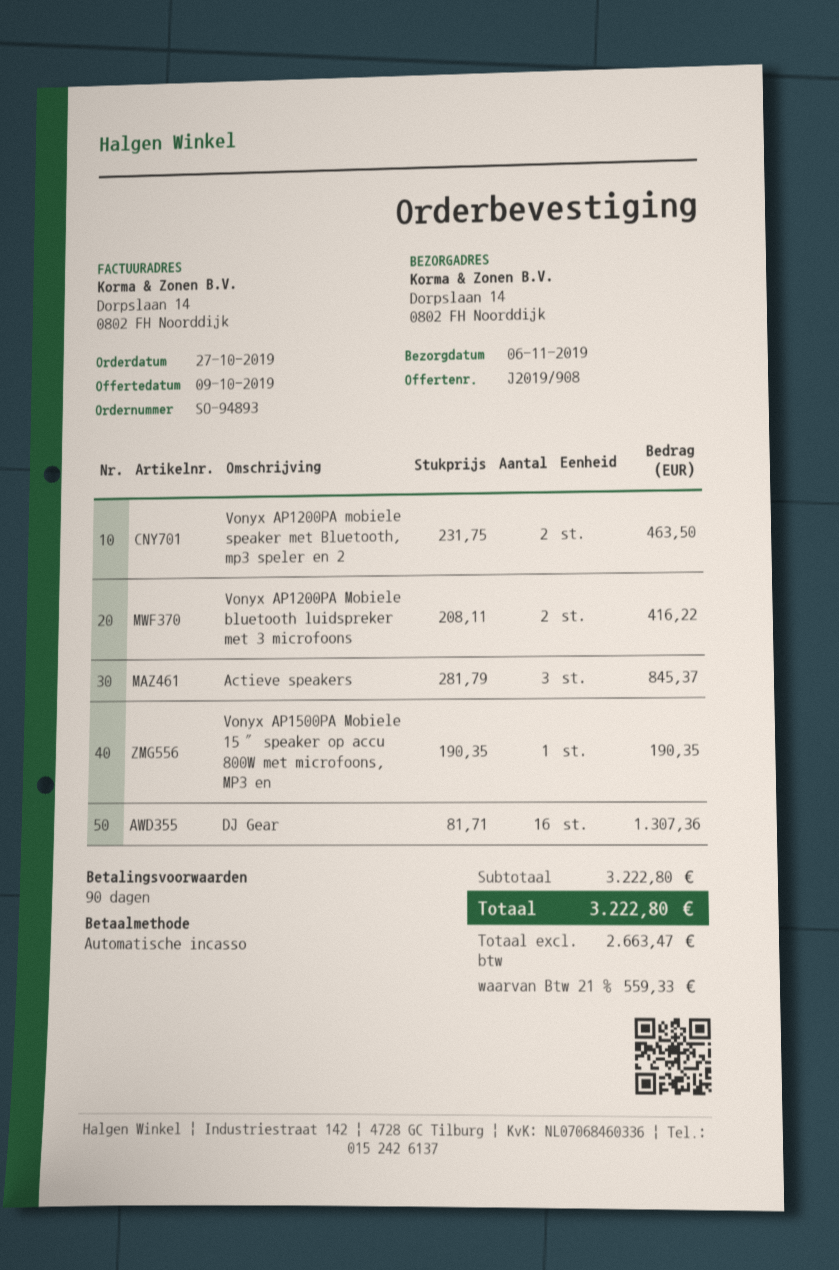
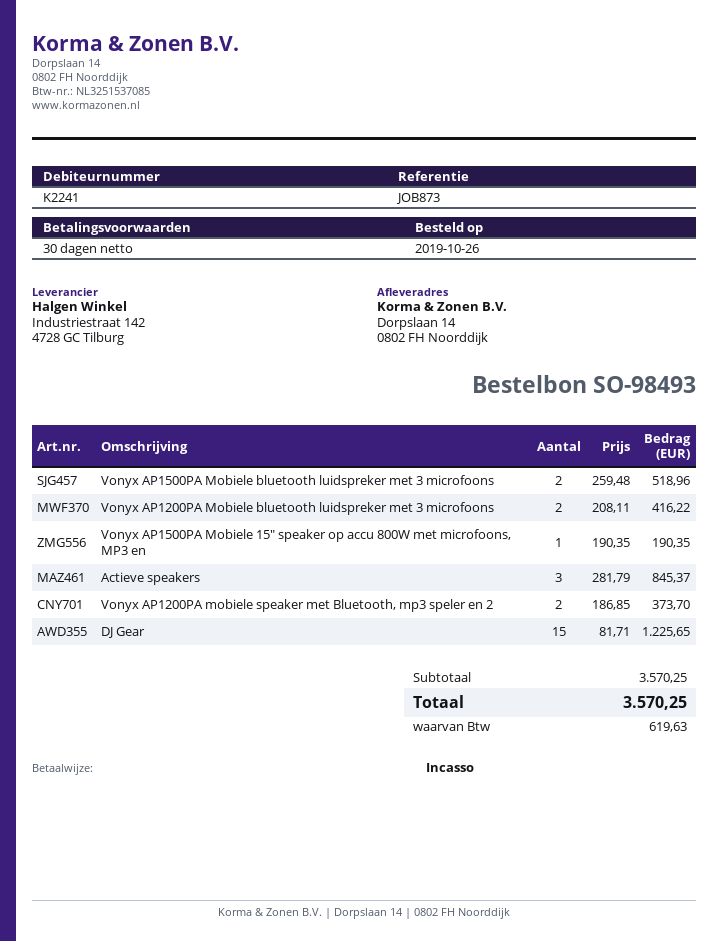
order number: SO-94893 -> SO-98493
order date: 2019-10-27 -> 2019-10-26
payment terms: 90 days -> 30 days
Vonyx AP1200PA mobiele speaker met Bluetooth, mp3 speler en 2: 2 x 231.75 = 463.50 -> 2 x 186.85 = 373.70
DJ Gear: 16 x 81.71 = 1307.36 -> 15 x 81.71 = 1225.65
Vonyx AP1500PA Mobiele bluetooth luidspreker met 3 microfoons: none -> 2 x 259.48 = 518.96
subtotal: 3222.80 -> 3570.25
tax: 559.33 -> 619.63
total: 3222.80 -> 3570.25

